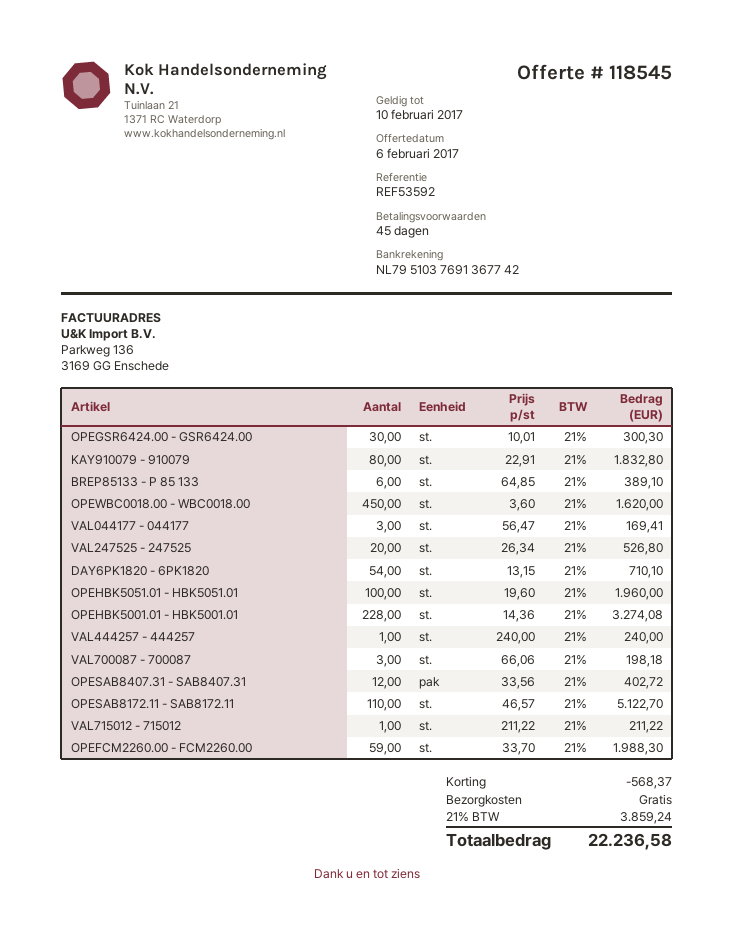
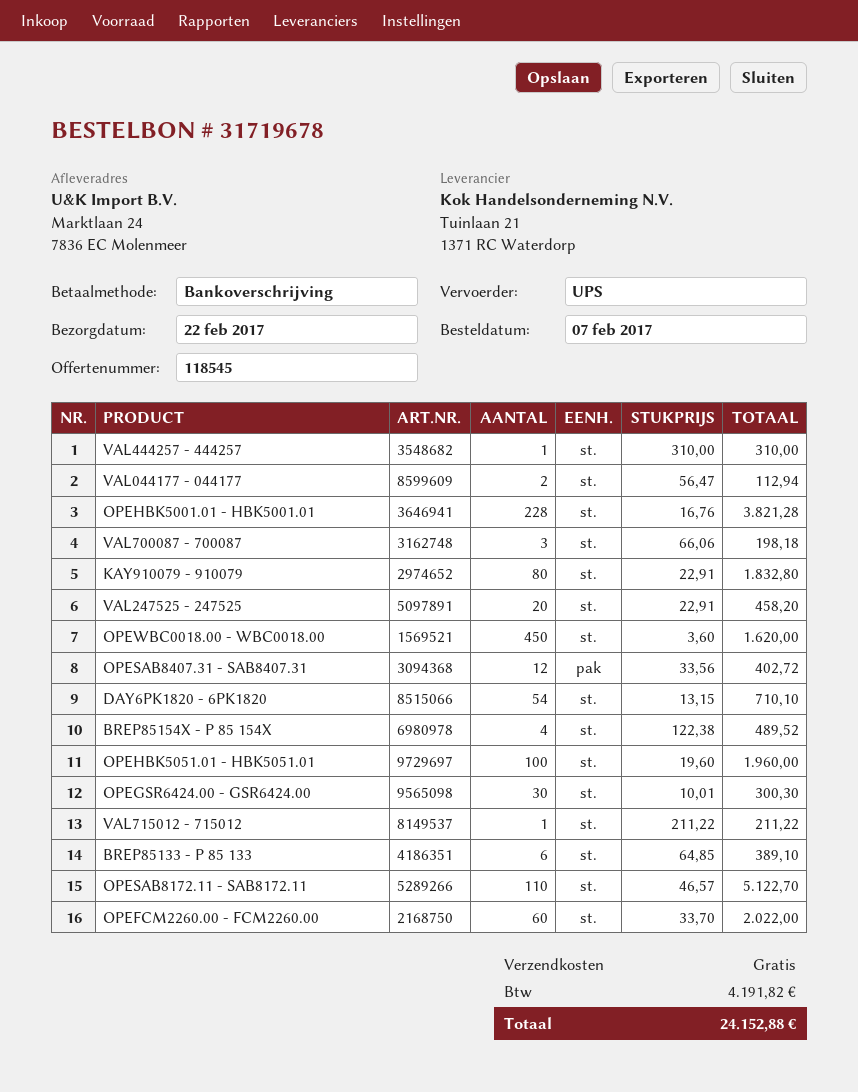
VAL044177 - 044177: 3 x 56.47 = 169.41 -> 2 x 56.47 = 112.94
VAL247525 - 247525: 20 x 26.34 = 526.80 -> 20 x 22.91 = 458.20
OPEHBK5001.01 - HBK5001.01: 228 x 14.36 = 3274.08 -> 228 x 16.76 = 3821.28
VAL444257 - 444257: 1 x 240.00 = 240.00 -> 1 x 310.00 = 310.00
OPEFCM2260.00 - FCM2260.00: 59 x 33.70 = 1988.30 -> 60 x 33.70 = 2022.00
BREP85154X - P 85 154X: none -> 4 x 122.38 = 489.52
discount: 568.37 -> none
tax: 3859.24 -> 4191.82
total: 22236.58 -> 24152.88

